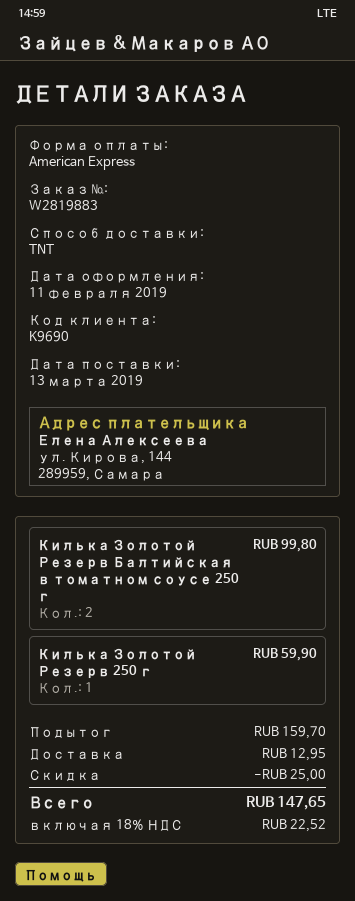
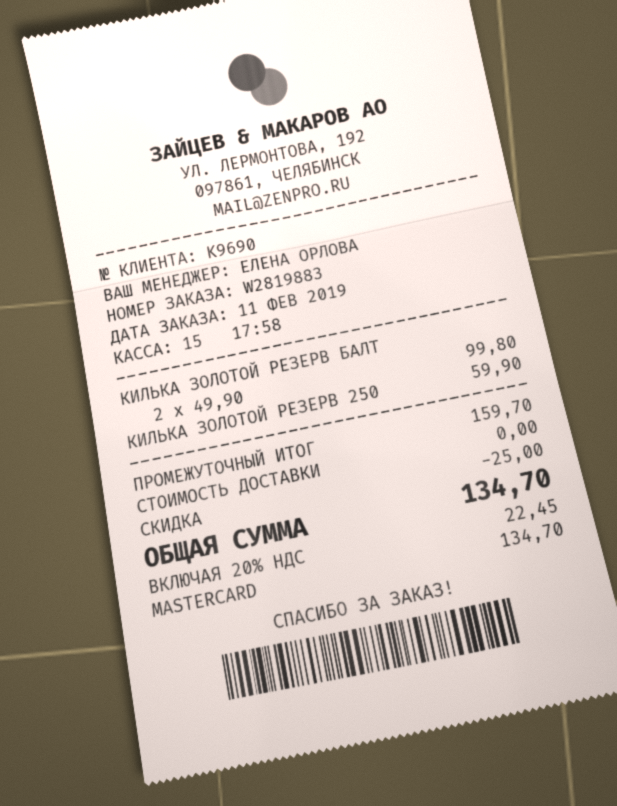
payment method: American Express -> Mastercard
shipping: 12.95 -> 0.00
tax: 18% = 22.52 -> 20% = 22.45
total: 147.65 -> 134.70

